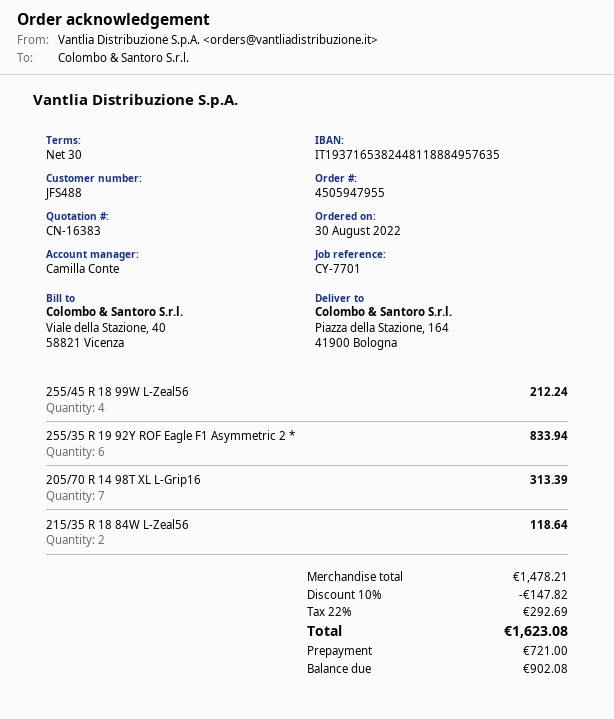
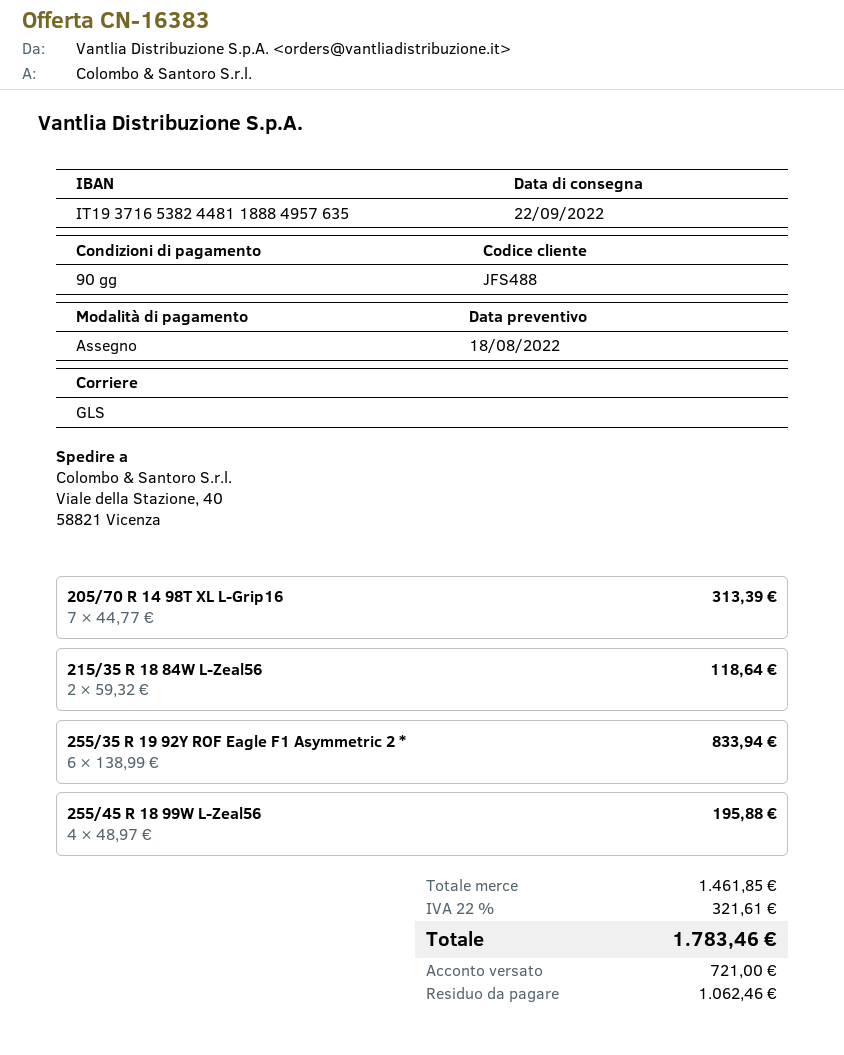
payment terms: 30 days -> 90 days
ship to: Piazza della Stazione, 164, 41900 Bologna -> Viale della Stazione, 40, 58821 Vicenza
255/45 R 18 99W L-Zeal56: 4 for 212.24 -> 4 for 195.88
subtotal: 1478.21 -> 1461.85
discount: 10% = 147.82 -> none
tax: 22% = 292.69 -> 22% = 321.61
total: 1623.08 -> 1783.46
balance: 902.08 -> 1062.46

